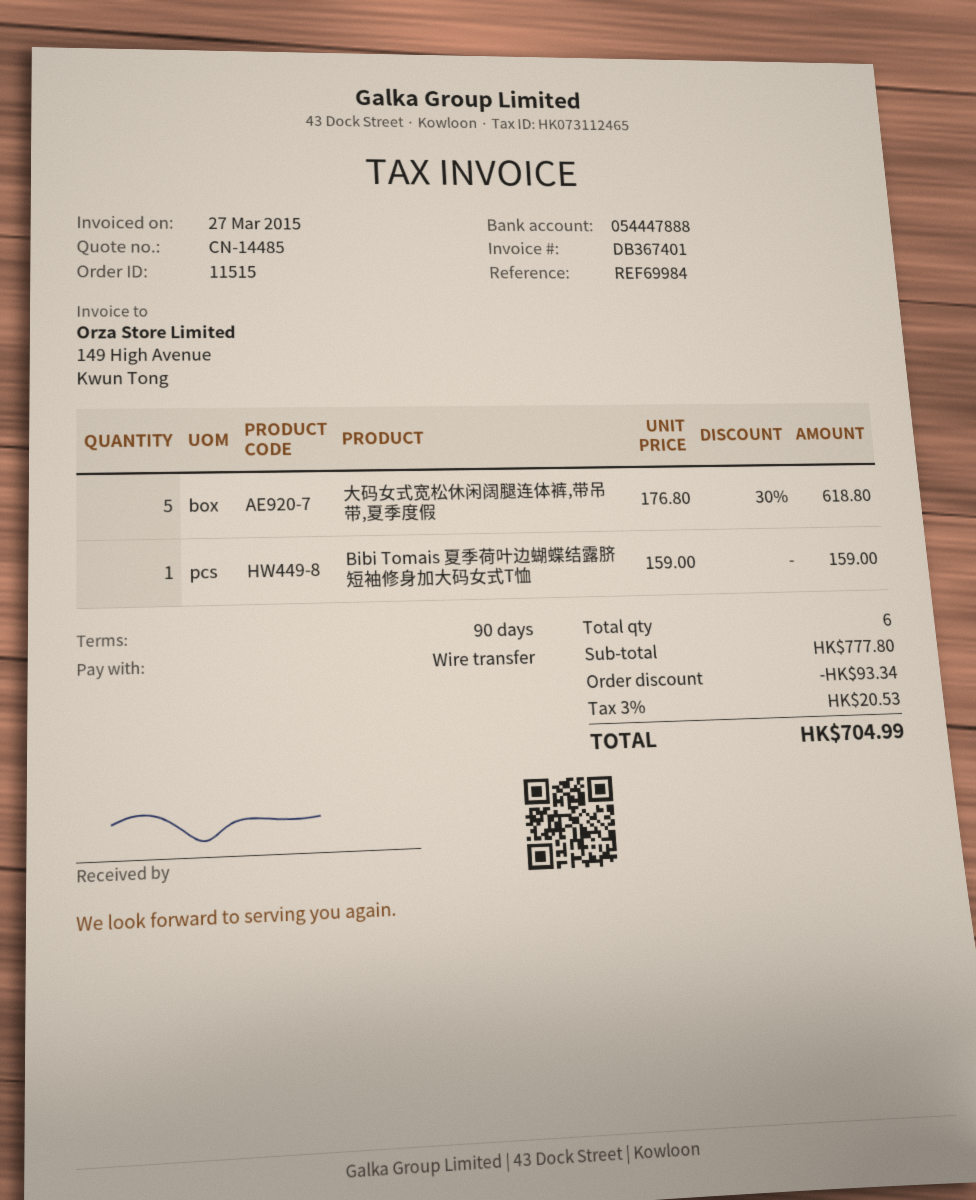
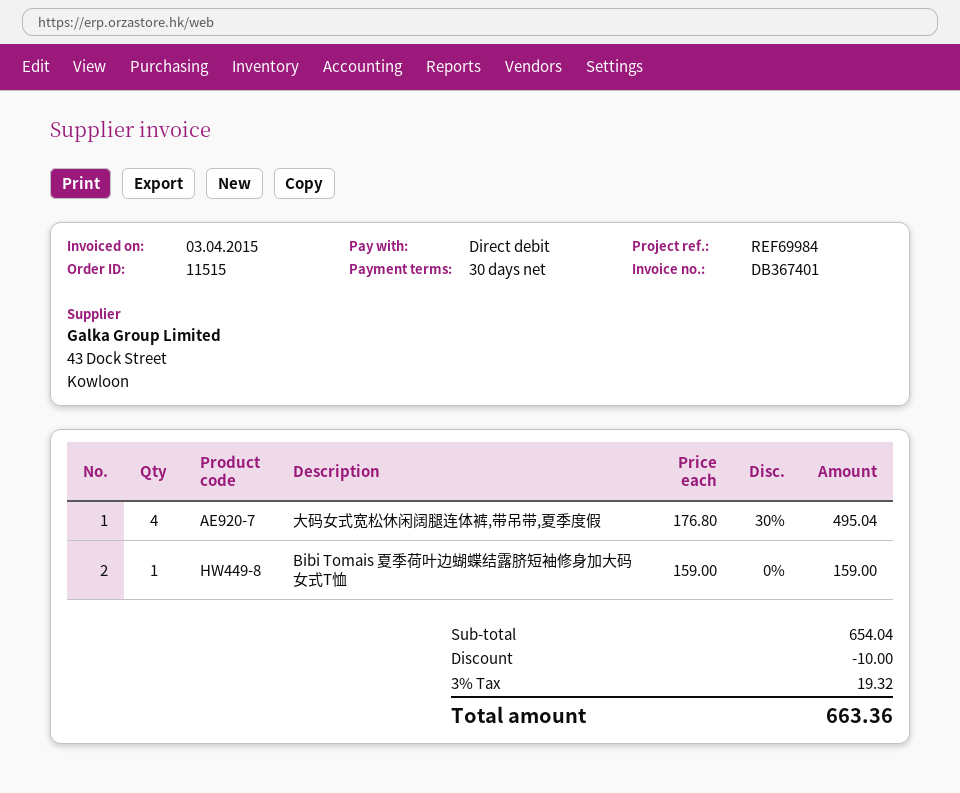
invoice date: 2015-03-27 -> 2015-04-03
payment terms: 90 days -> 30 days
payment method: bank transfer -> direct debit
大码女式宽松休闲阔腿连体裤,带吊带,夏季度假: 5 x 176.80 - 30% = 618.80 -> 4 x 176.80 - 30% = 495.04
subtotal: 777.80 -> 654.04
discount: 93.34 -> 10.00
tax: 3% = 20.53 -> 3% = 19.32
total: 704.99 -> 663.36

